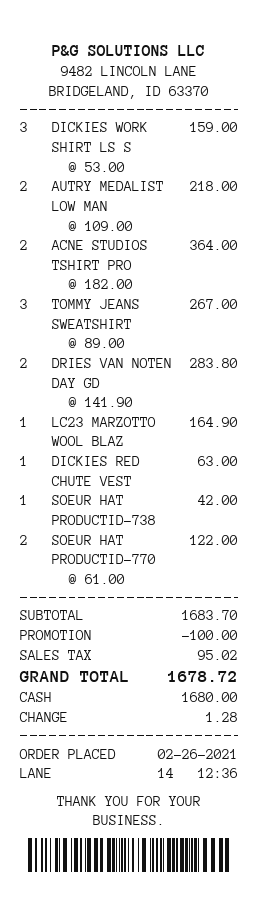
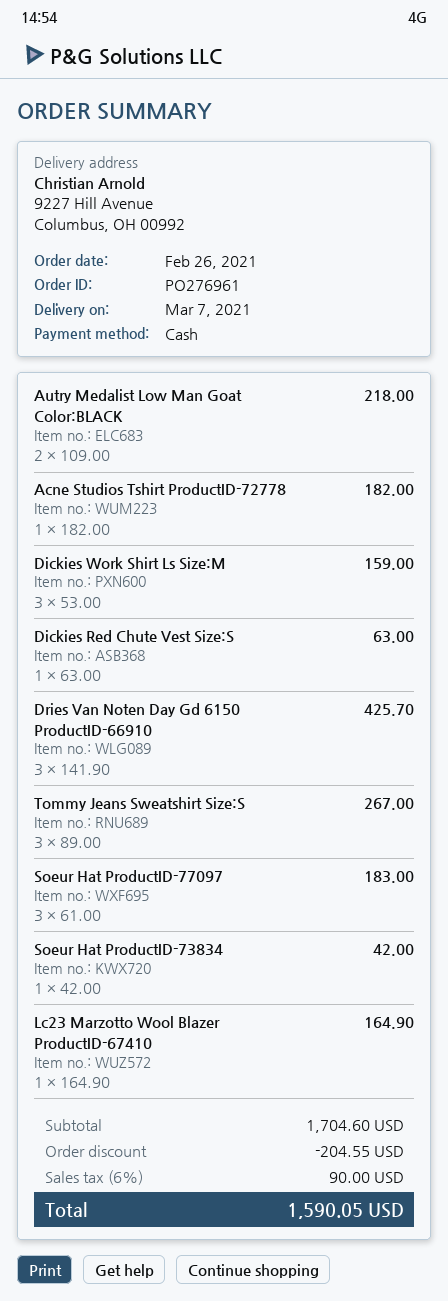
ACNE STUDIOS TSHIRT PRO: 2 x 182.00 = 364.00 -> 1 x 182.00 = 182.00
DRIES VAN NOTEN DAY GD: 2 x 141.90 = 283.80 -> 3 x 141.90 = 425.70
SOEUR HAT PRODUCTID-770: 2 x 61.00 = 122.00 -> 3 x 61.00 = 183.00
subtotal: 1683.70 -> 1704.60
discount: 100.00 -> 204.55
tax: 95.02 -> 90.00
total: 1678.72 -> 1590.05

